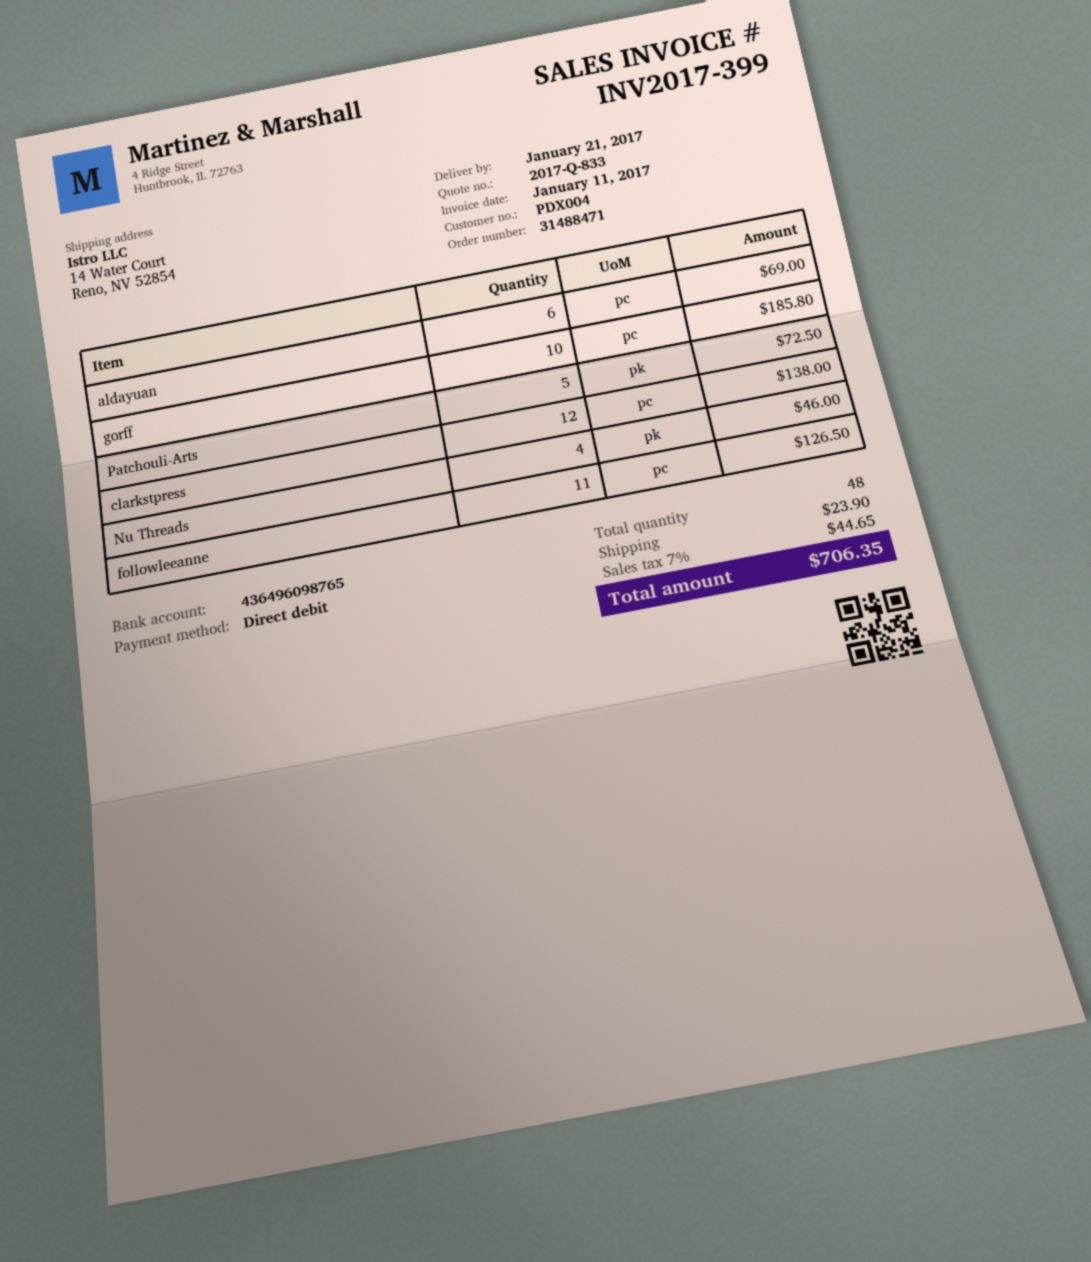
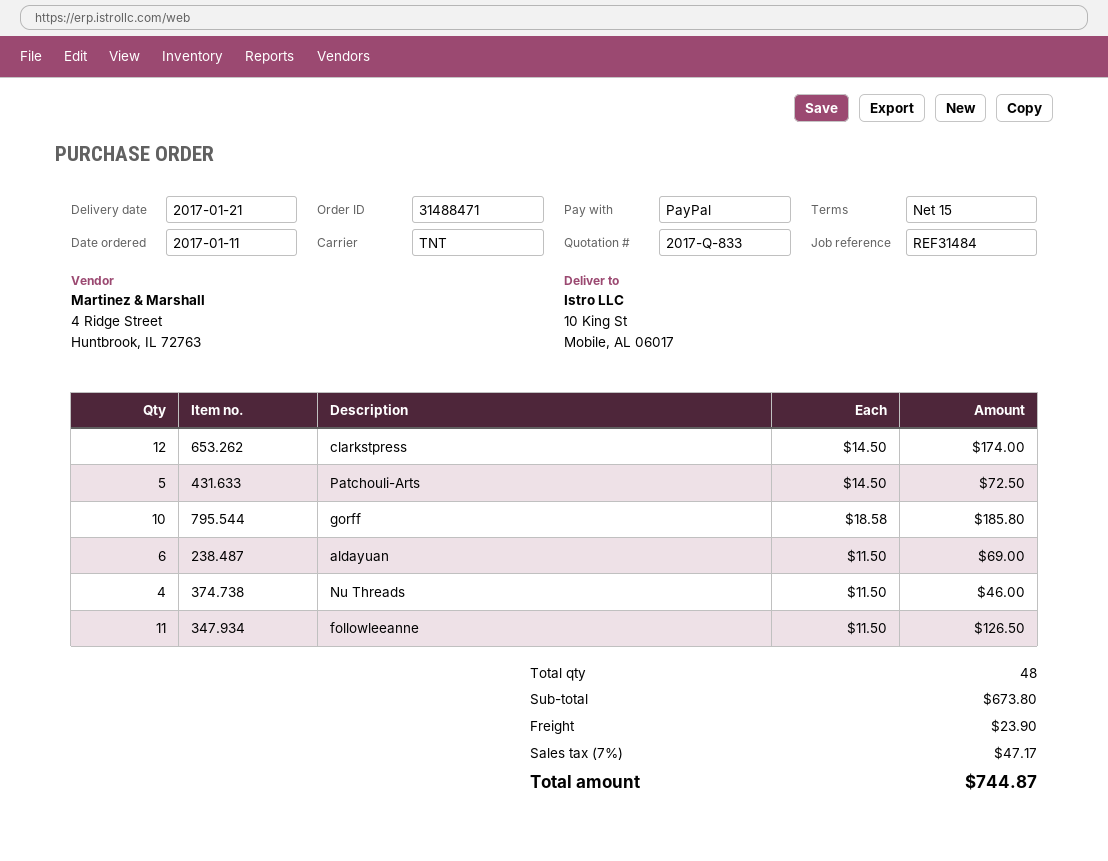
payment method: direct debit -> PayPal
ship to: 14 Water Court, Reno, NV 52854 -> 10 King St, Mobile, AL 06017
clarkstpress: 12 for 138.00 -> 12 for 174.00
tax: 7% = 44.65 -> 7% = 47.17
total: 706.35 -> 744.87

